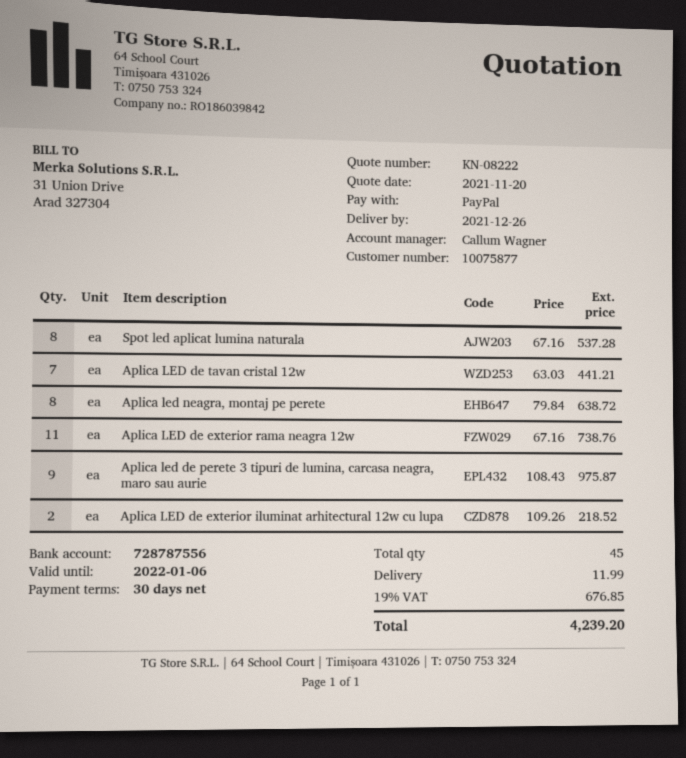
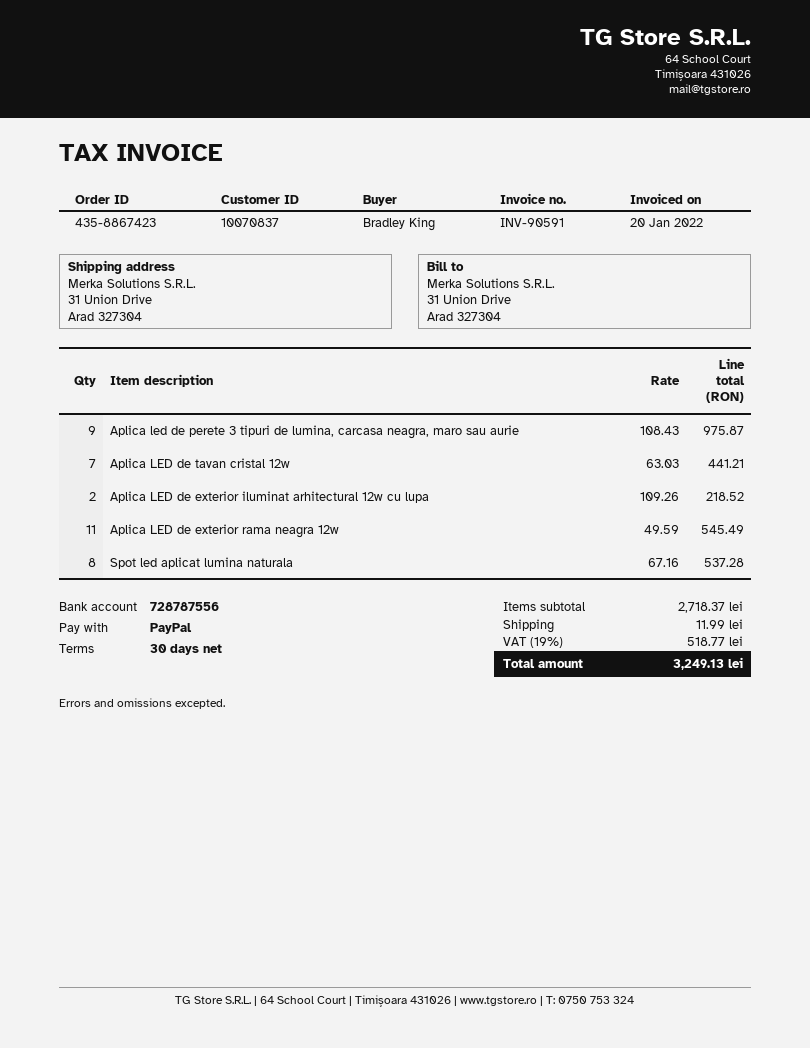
customer number: 10075877 -> 10070837
Aplica led neagra, montaj pe perete: 8 x 79.84 = 638.72 -> none
Aplica LED de exterior rama neagra 12w: 11 x 67.16 = 738.76 -> 11 x 49.59 = 545.49
tax: 19% = 676.85 -> 19% = 518.77
total: 4239.20 -> 3249.13

